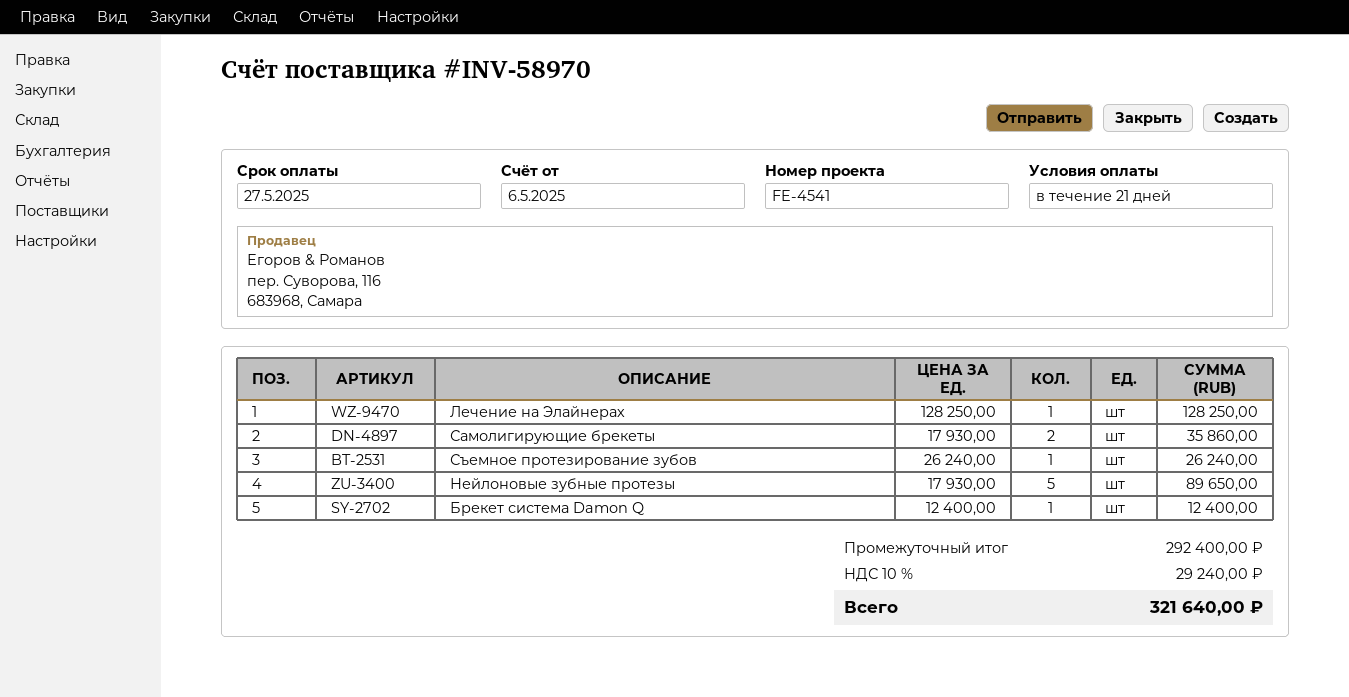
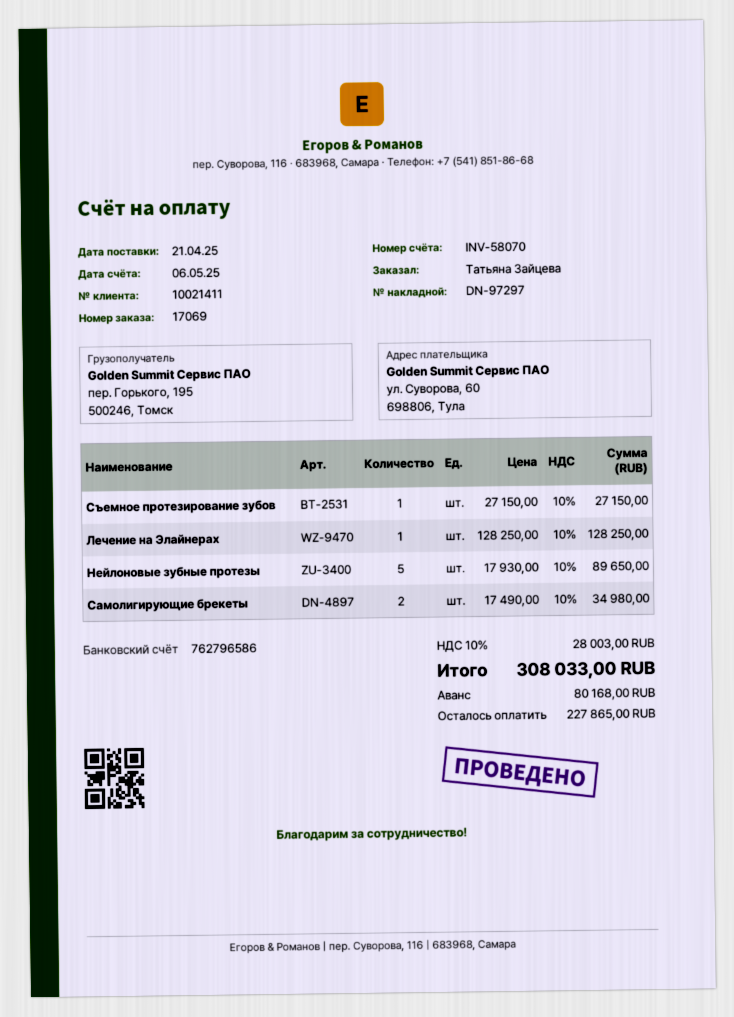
invoice number: INV-58970 -> INV-58070
Самолигирующие брекеты: 2 x 17930.00 = 35860.00 -> 2 x 17490.00 = 34980.00
Съемное протезирование зубов: 1 x 26240.00 = 26240.00 -> 1 x 27150.00 = 27150.00
Брекет система Damon Q: 1 x 12400.00 = 12400.00 -> none
tax: 10% = 29240.00 -> 10% = 28003.00
total: 321640.00 -> 308033.00

